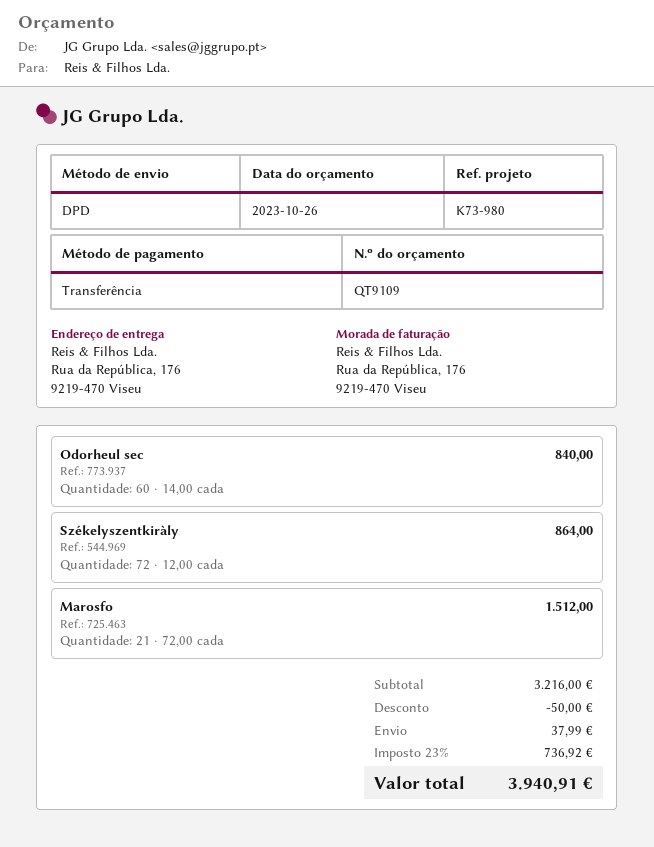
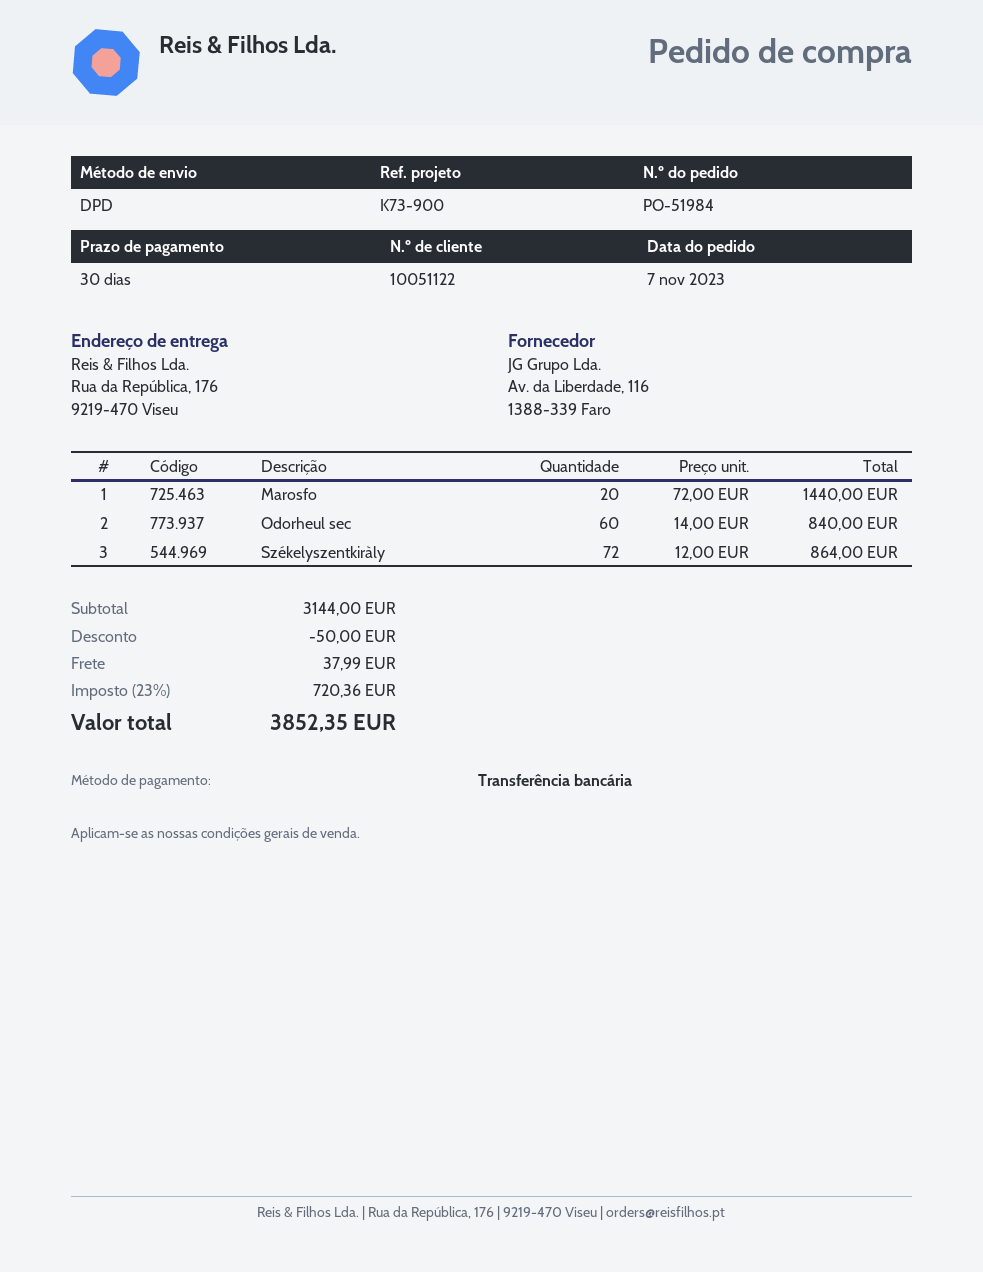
reference: K73-980 -> K73-900
Marosfo: 21 x 72.00 = 1512.00 -> 20 x 72.00 = 1440.00
subtotal: 3216.00 -> 3144.00
tax: 23% = 736.92 -> 23% = 720.36
total: 3940.91 -> 3852.35

